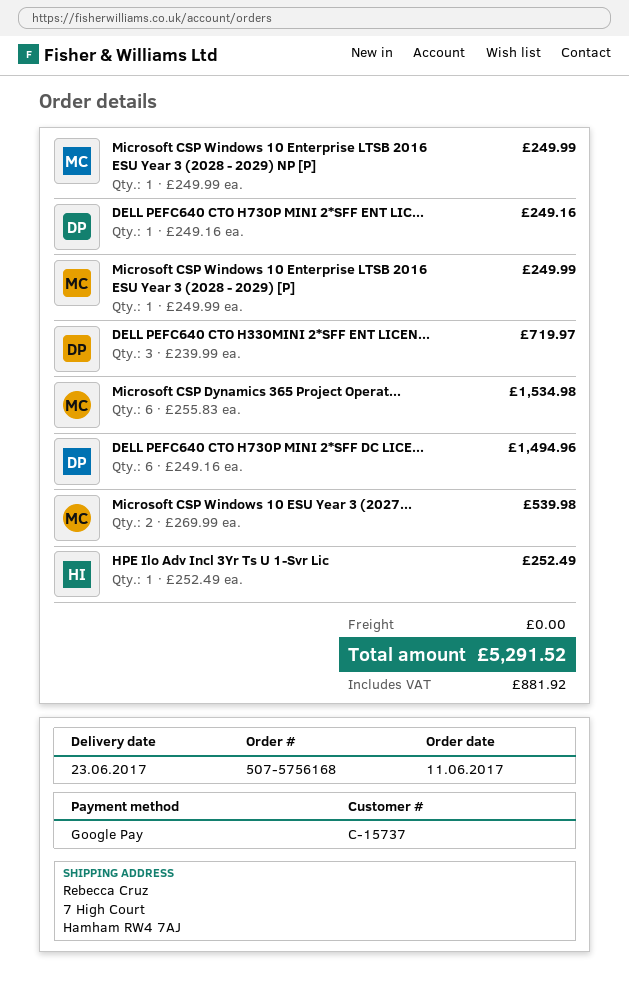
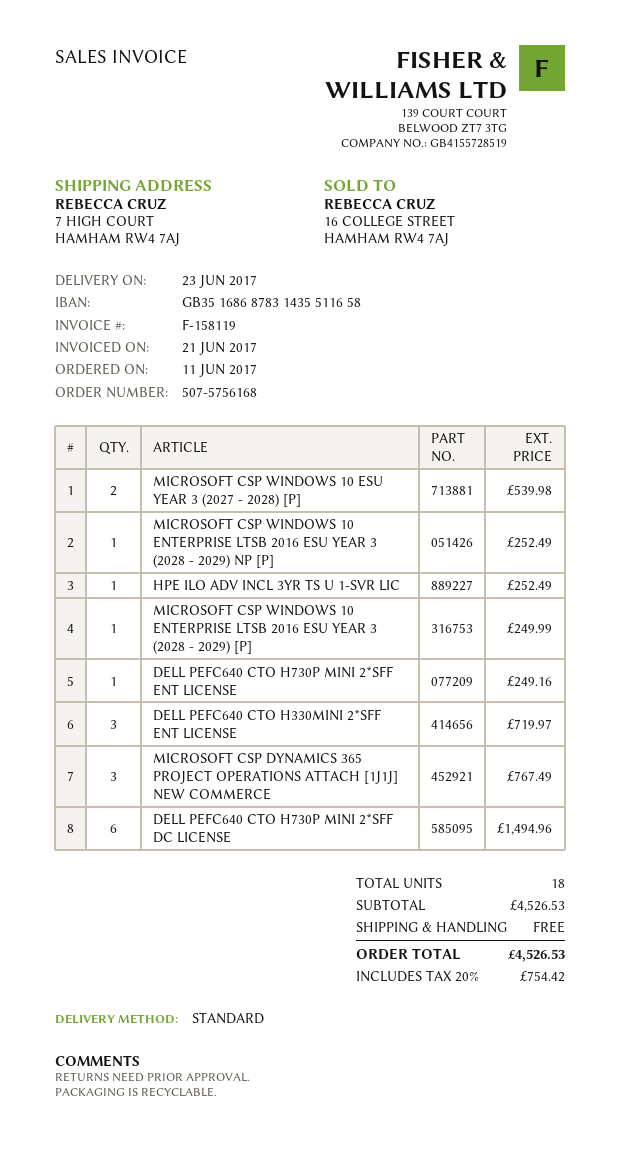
Microsoft CSP Windows 10 Enterprise LTSB 2016 ESU Year 3 (2028 - 2029) NP [P]: 1 for 249.99 -> 1 for 252.49
Microsoft CSP Dynamics 365 Project Operat...: 6 for 1534.98 -> 3 for 767.49
tax: 881.92 -> 754.42
total: 5291.52 -> 4526.53

